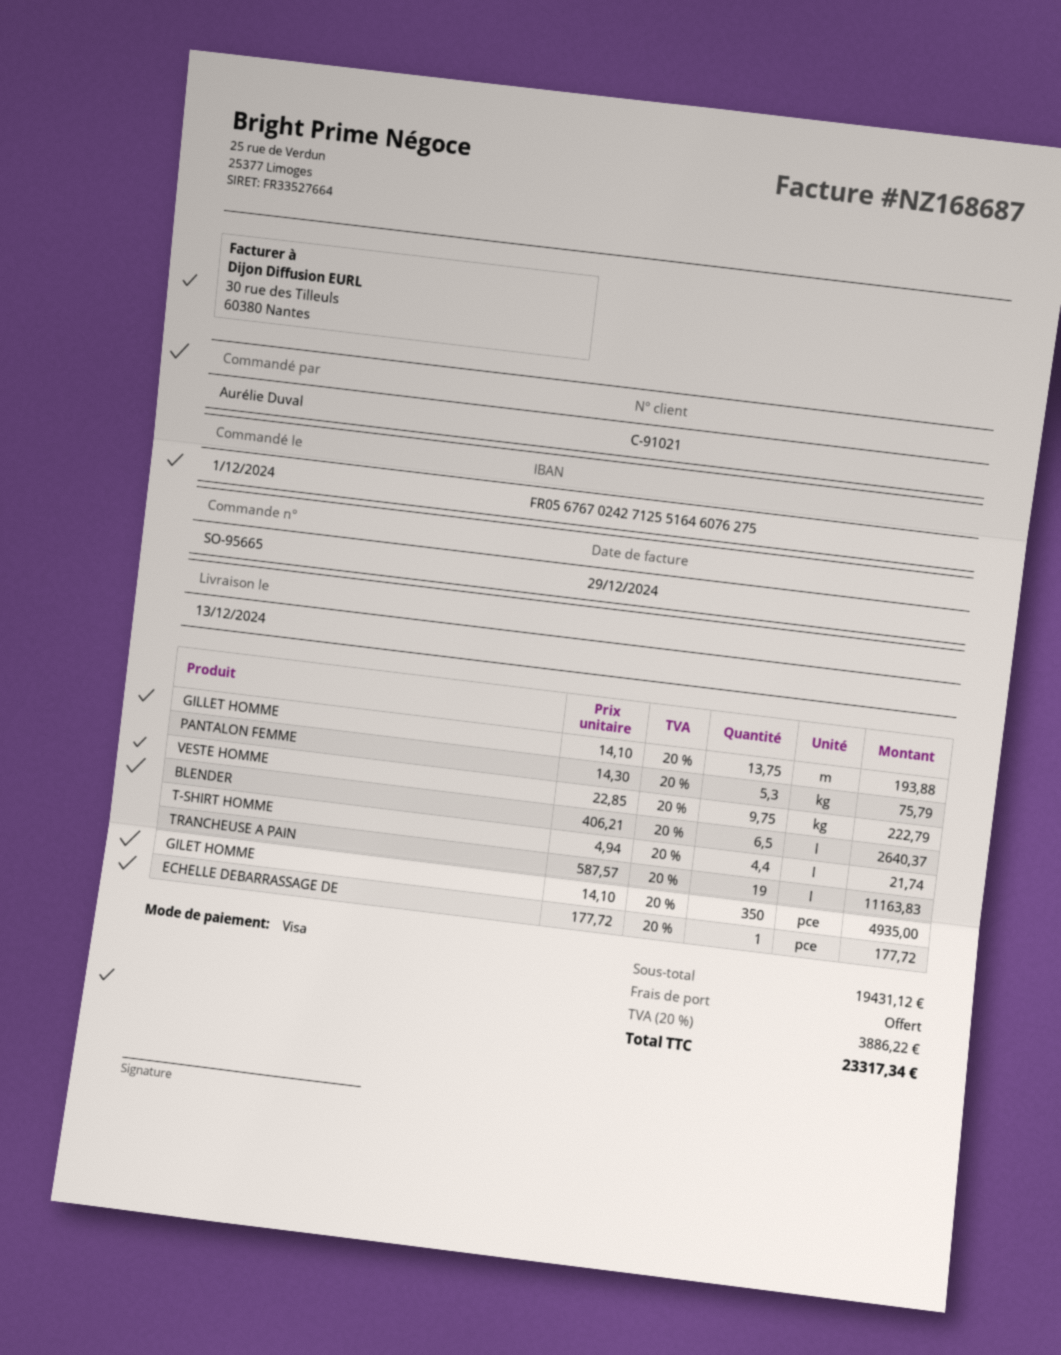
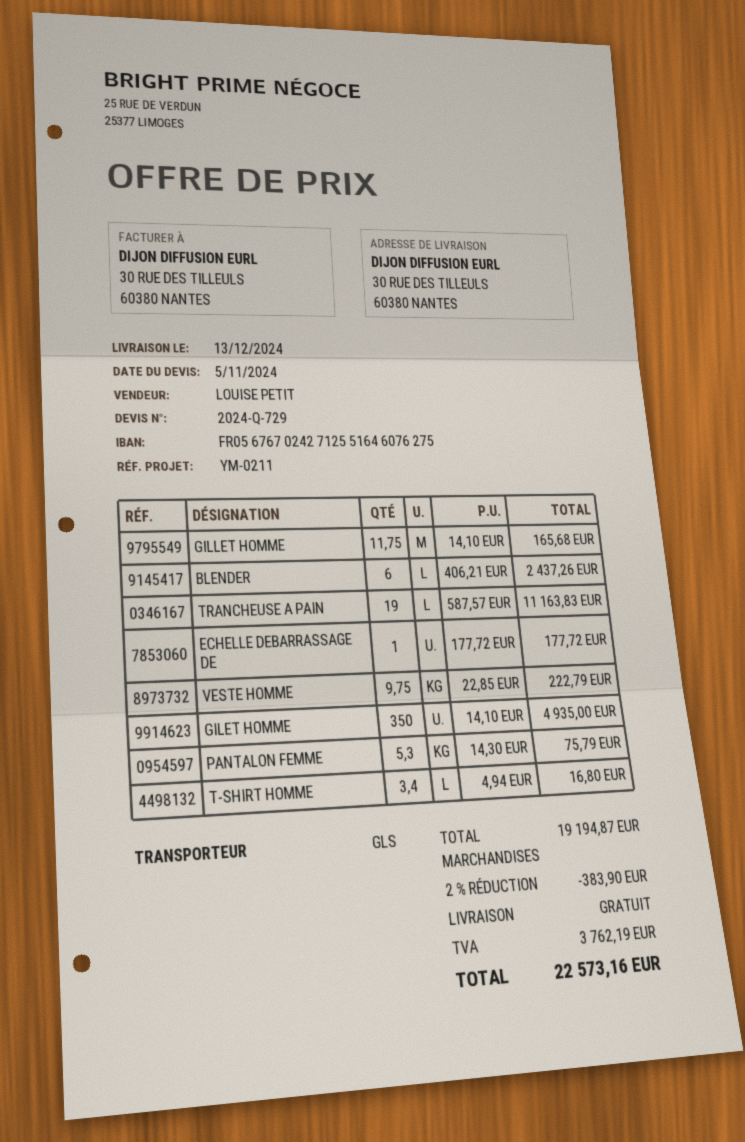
GILLET HOMME: 13.75 x 14.10 = 193.88 -> 11.75 x 14.10 = 165.68
BLENDER: 6.5 x 406.21 = 2640.37 -> 6 x 406.21 = 2437.26
T-SHIRT HOMME: 4.4 x 4.94 = 21.74 -> 3.4 x 4.94 = 16.80
subtotal: 19431.12 -> 19194.87
discount: none -> 2% = 383.90
tax: 3886.22 -> 3762.19
total: 23317.34 -> 22573.16

